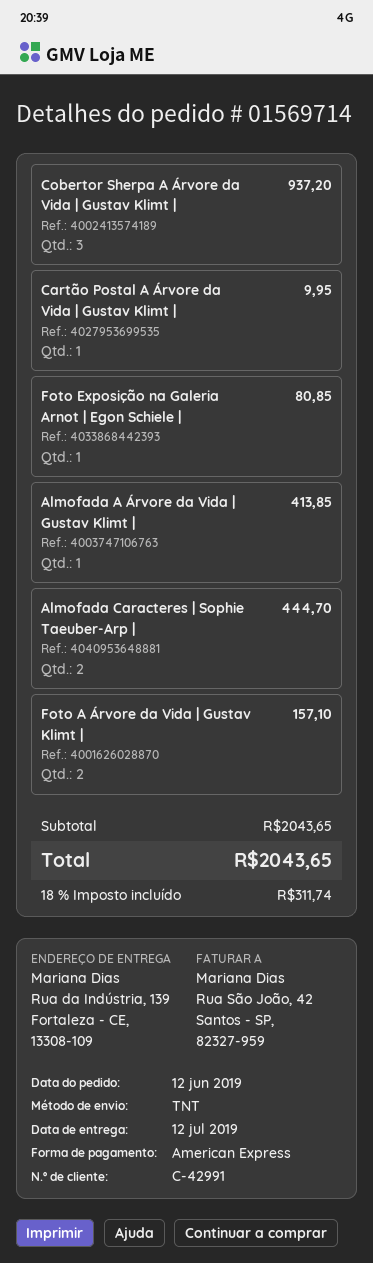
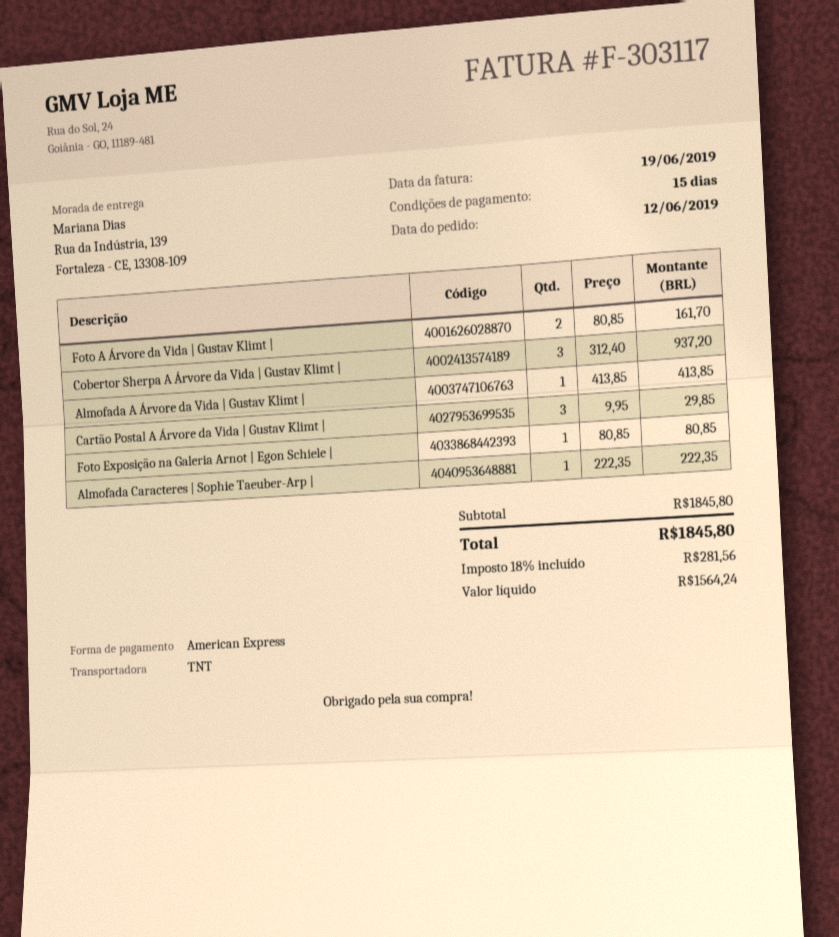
Cartão Postal A Árvore da Vida | Gustav Klimt |: 1 for 9.95 -> 3 for 29.85
Almofada Caracteres | Sophie Taeuber-Arp |: 2 for 444.70 -> 1 for 222.35
Foto A Árvore da Vida | Gustav Klimt |: 2 for 157.10 -> 2 for 161.70
subtotal: 2043.65 -> 1845.80
tax: 18% = 311.74 -> 18% = 281.56
total: 2043.65 -> 1845.80

